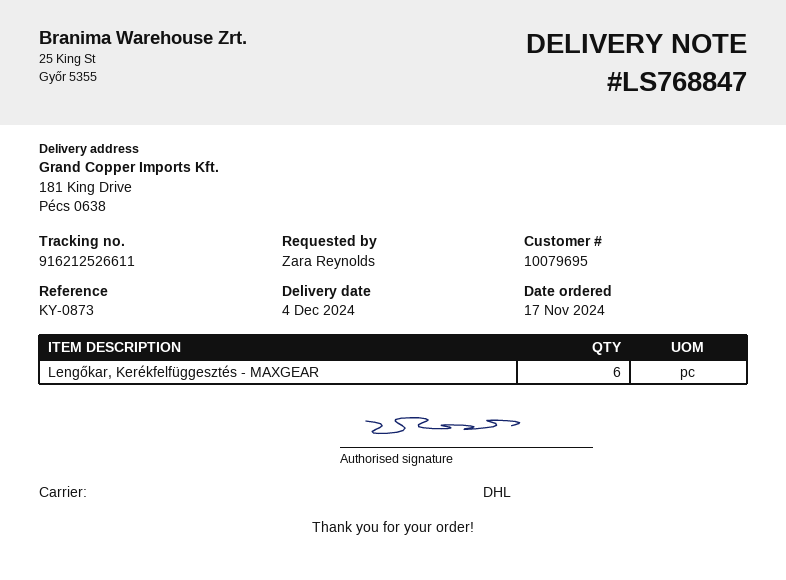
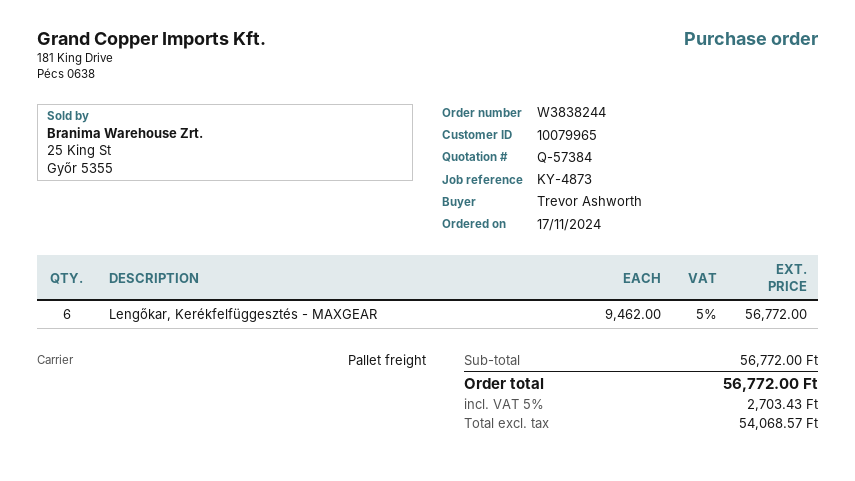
customer number: 10079695 -> 10079965
reference: KY-0873 -> KY-4873
ordered by: Zara Reynolds -> Trevor Ashworth
shipping method: DHL -> pallet freight

